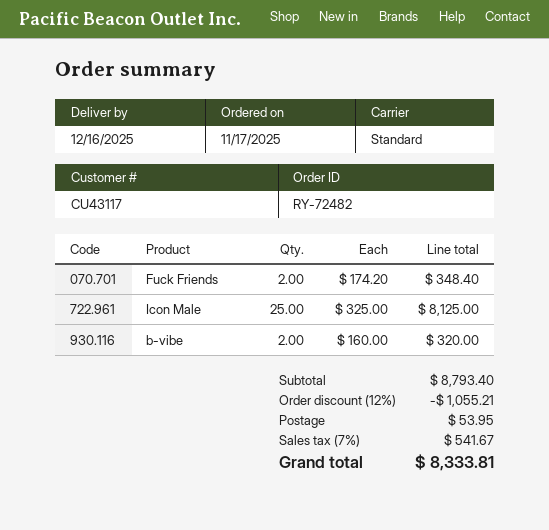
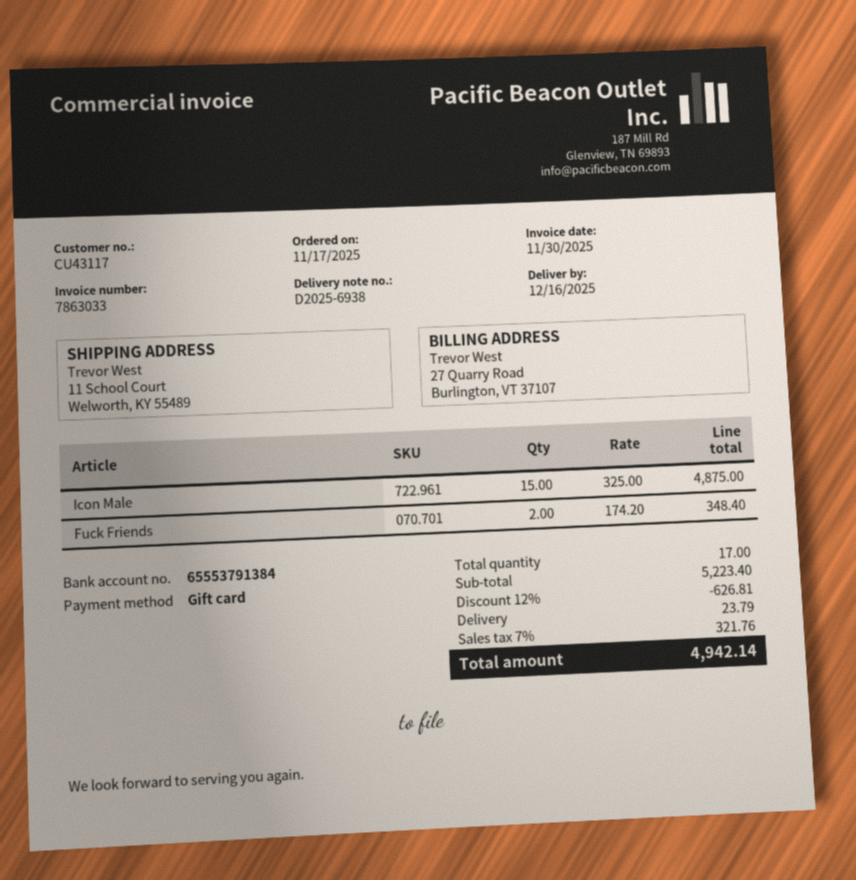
Icon Male: 25 x 325.00 = 8125.00 -> 15 x 325.00 = 4875.00
b-vibe: 2 x 160.00 = 320.00 -> none
subtotal: 8793.40 -> 5223.40
discount: 12% = 1055.21 -> 12% = 626.81
shipping: 53.95 -> 23.79
tax: 7% = 541.67 -> 7% = 321.76
total: 8333.81 -> 4942.14

